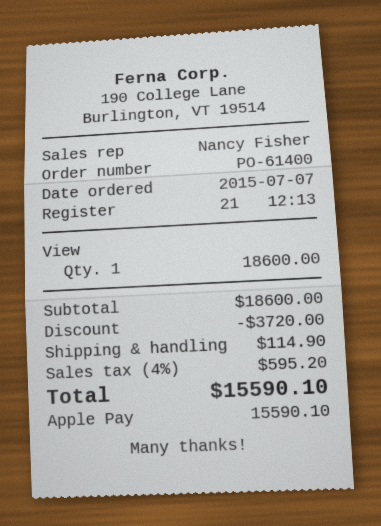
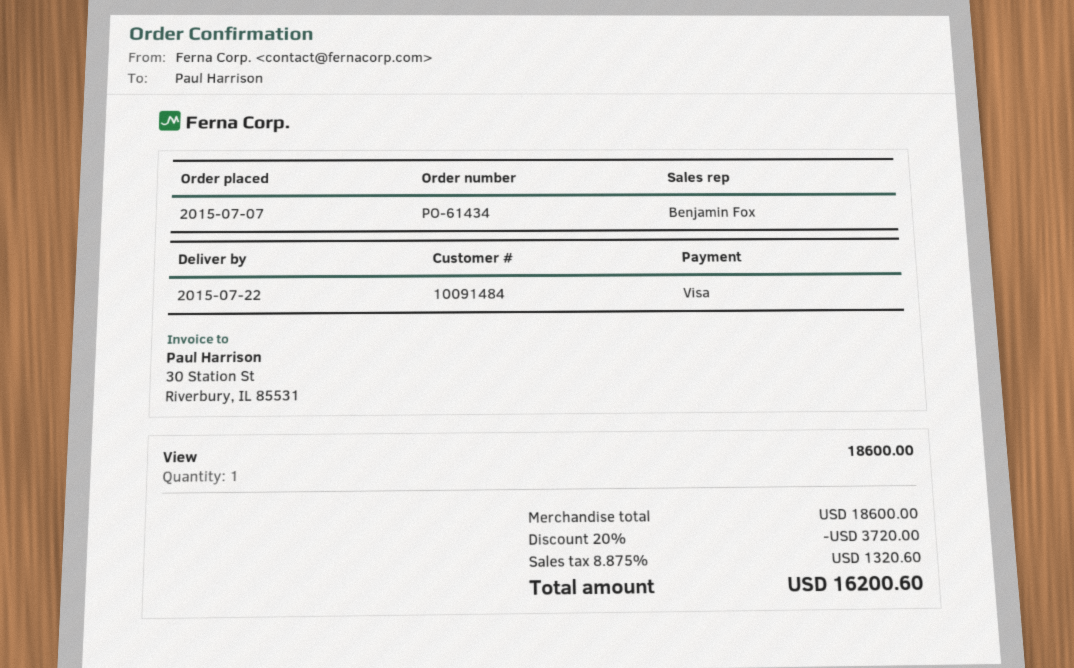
order number: PO-61400 -> PO-61434
sales rep: Nancy Fisher -> Benjamin Fox
payment method: Apple Pay -> Visa
shipping: 114.90 -> none
tax: 4% = 595.20 -> 8.875% = 1320.60
total: 15590.10 -> 16200.60

